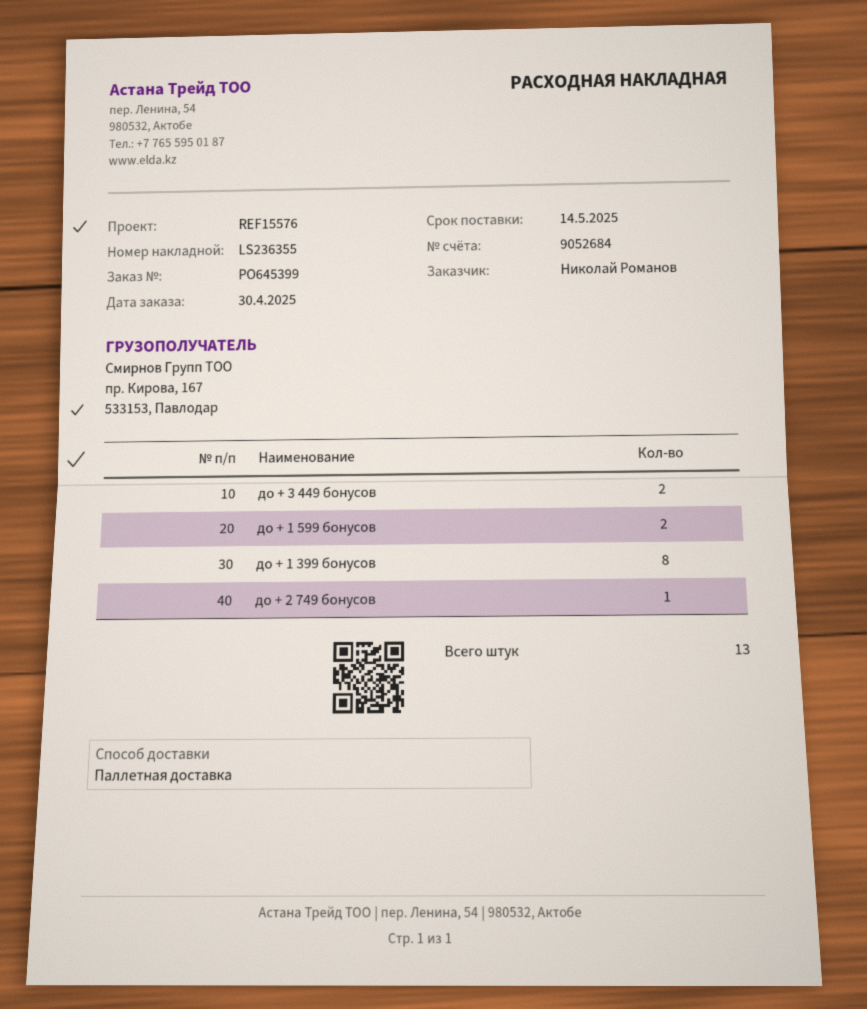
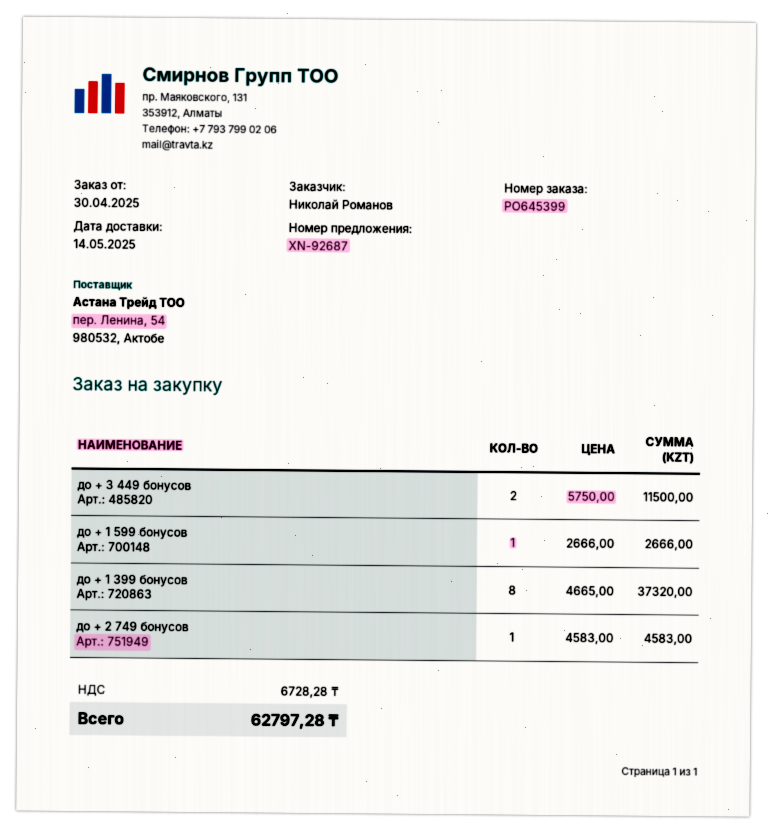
до + 1 599 бонусов: 2 -> 1

